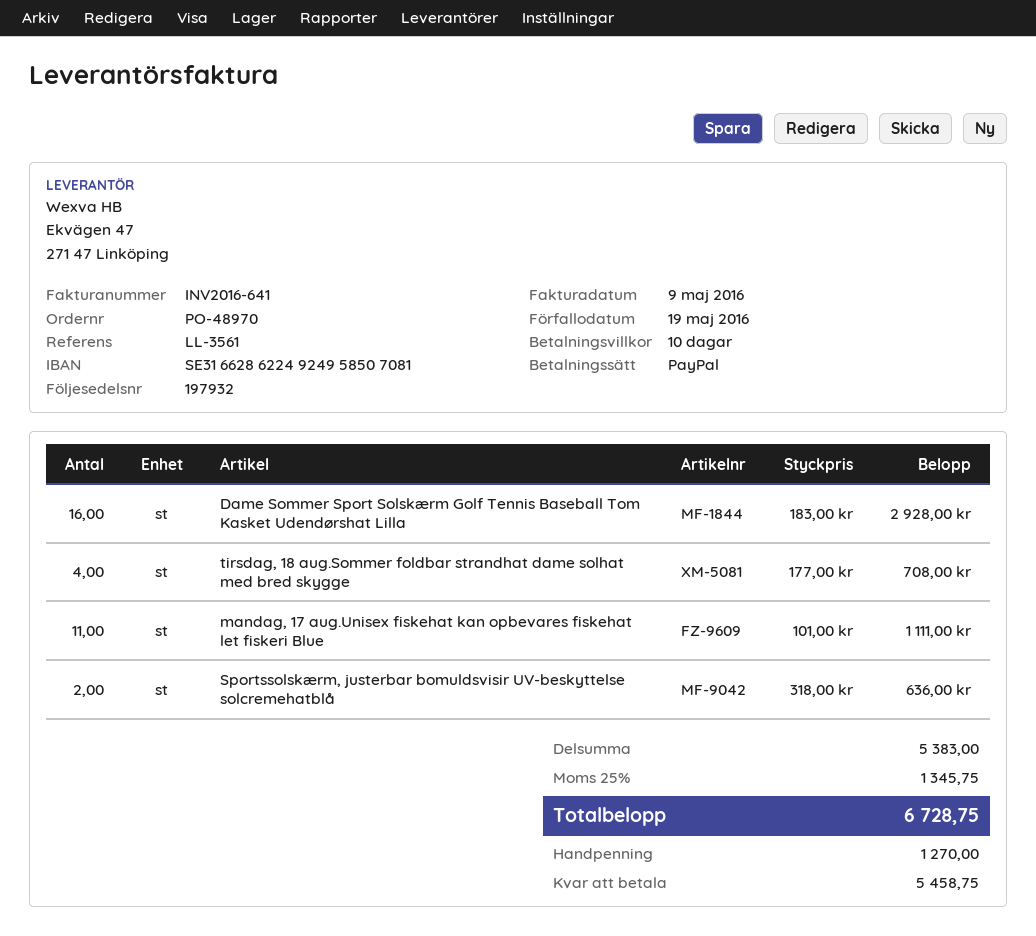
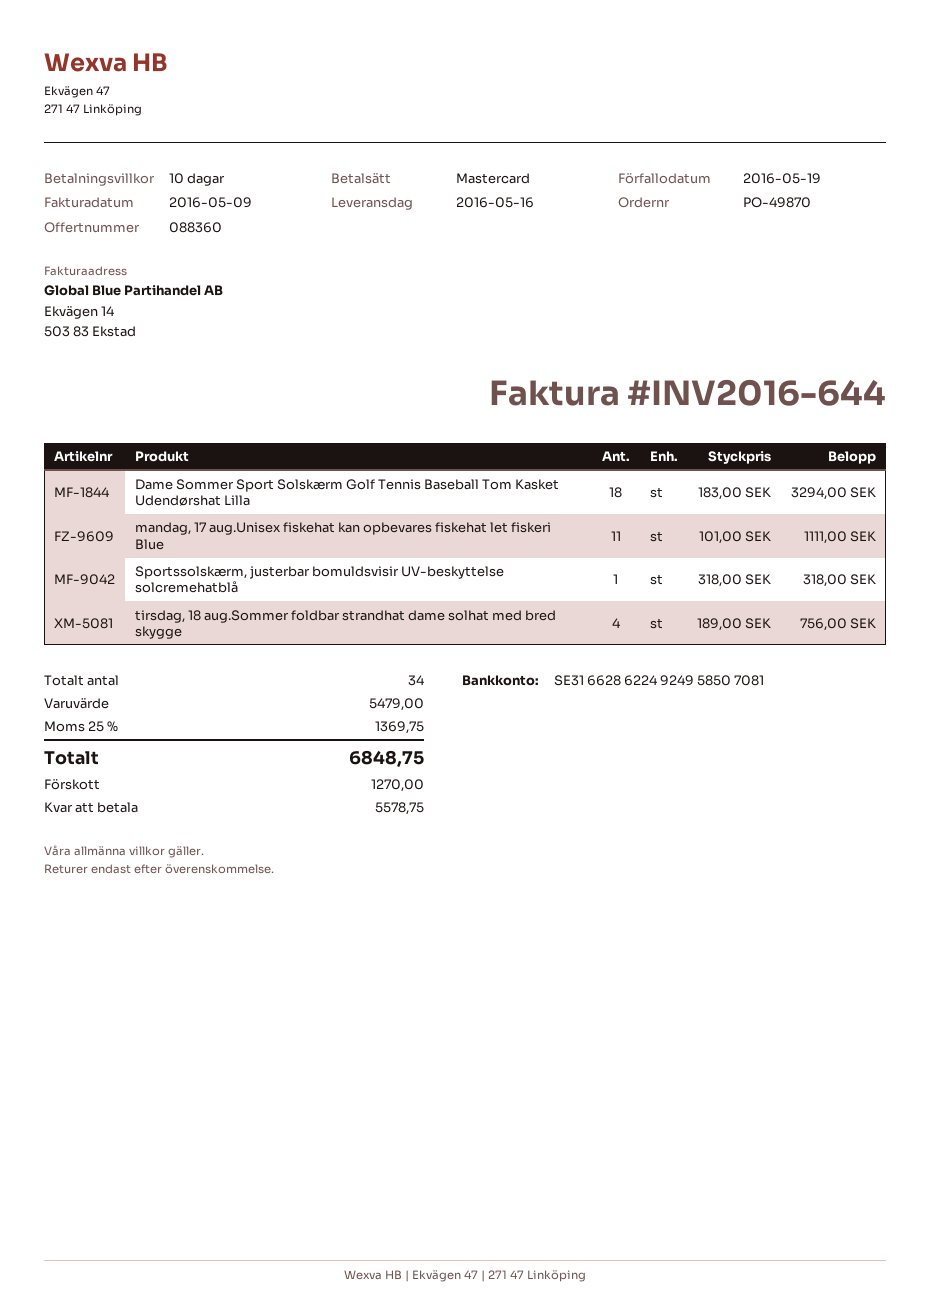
order number: PO-48970 -> PO-49870
invoice number: INV2016-641 -> INV2016-644
payment method: PayPal -> Mastercard
Dame Sommer Sport Solskærm Golf Tennis Baseball Tom Kasket Udendørshat Lilla: 16 x 183.00 = 2928.00 -> 18 x 183.00 = 3294.00
tirsdag, 18 aug.Sommer foldbar strandhat dame solhat med bred skygge: 4 x 177.00 = 708.00 -> 4 x 189.00 = 756.00
Sportssolskærm, justerbar bomuldsvisir UV-beskyttelse solcremehatblå: 2 x 318.00 = 636.00 -> 1 x 318.00 = 318.00
subtotal: 5383.00 -> 5479.00
tax: 25% = 1345.75 -> 25% = 1369.75
total: 6728.75 -> 6848.75
balance: 5458.75 -> 5578.75

